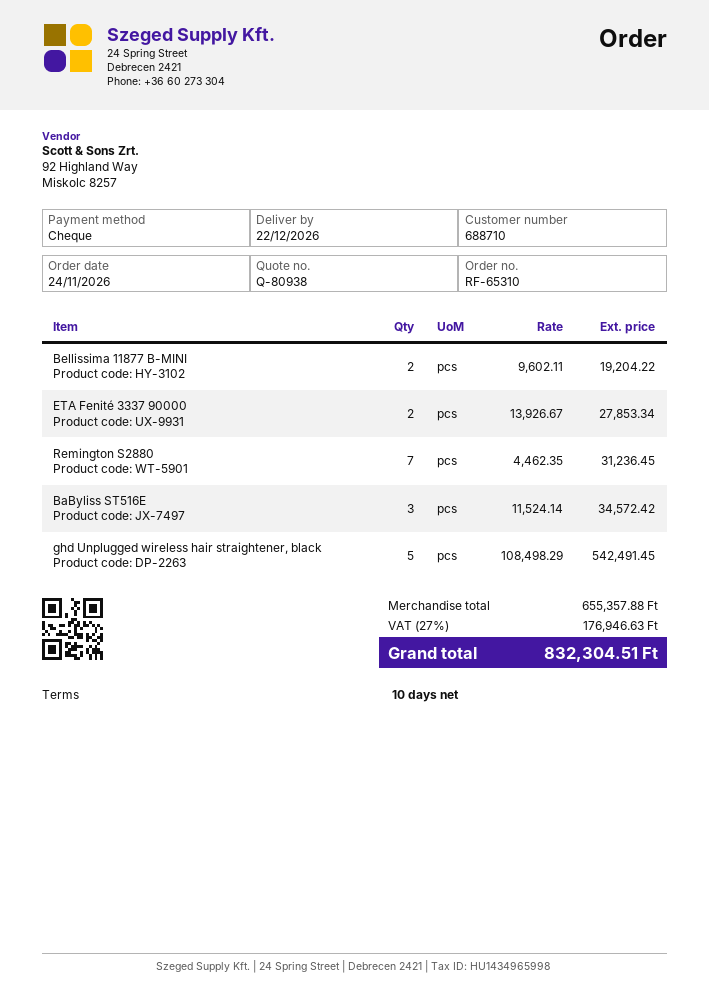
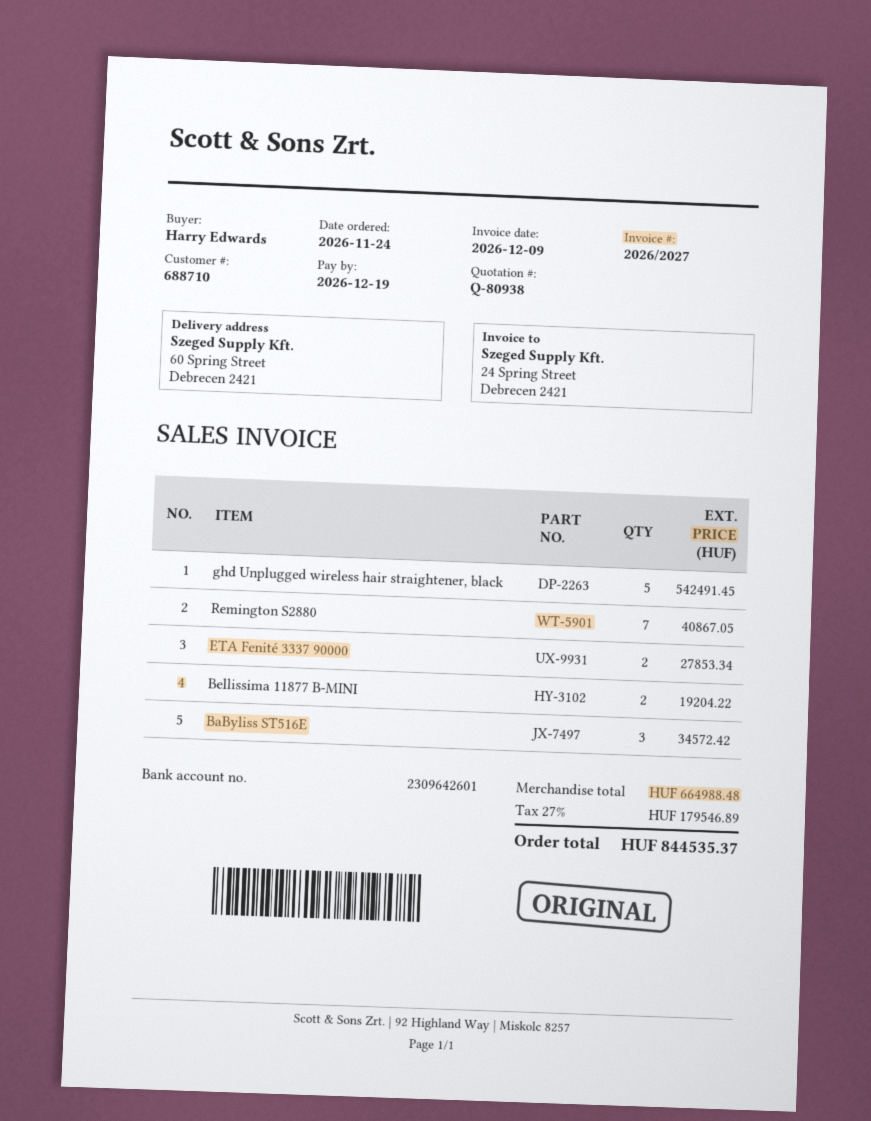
Remington S2880: 7 for 31236.45 -> 7 for 40867.05
subtotal: 655357.88 -> 664988.48
tax: 27% = 176946.63 -> 27% = 179546.89
total: 832304.51 -> 844535.37

